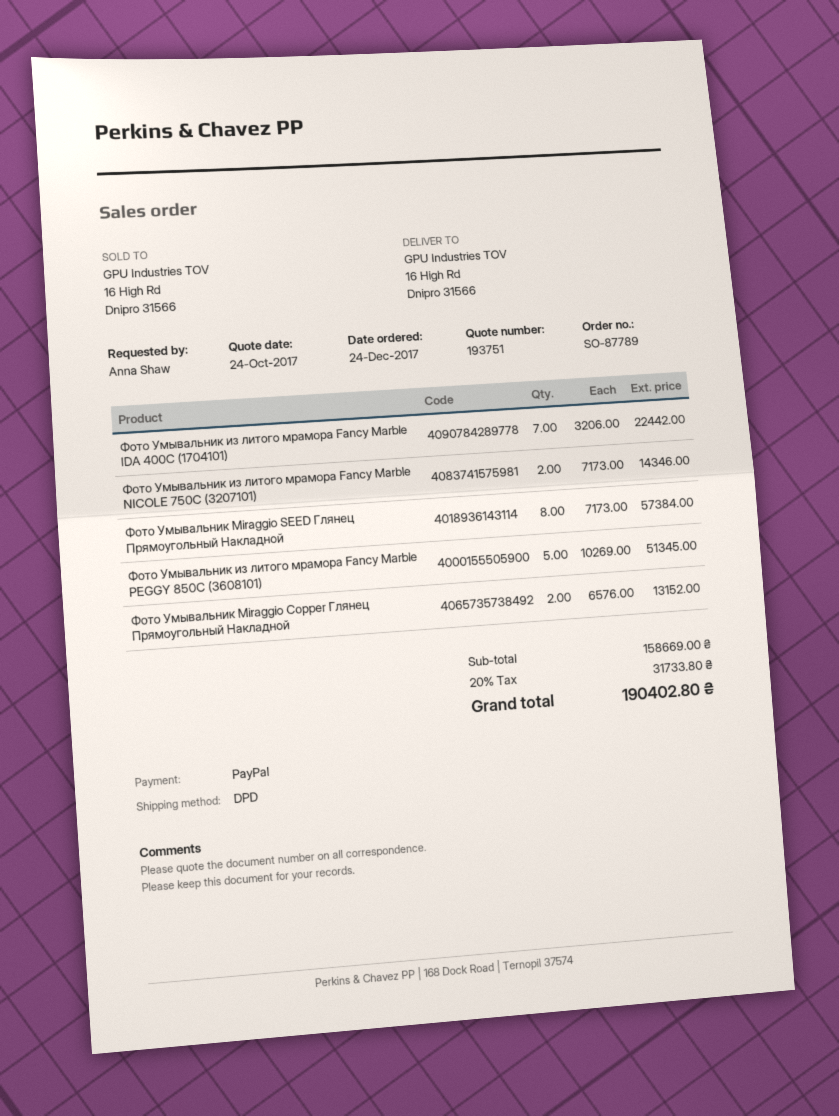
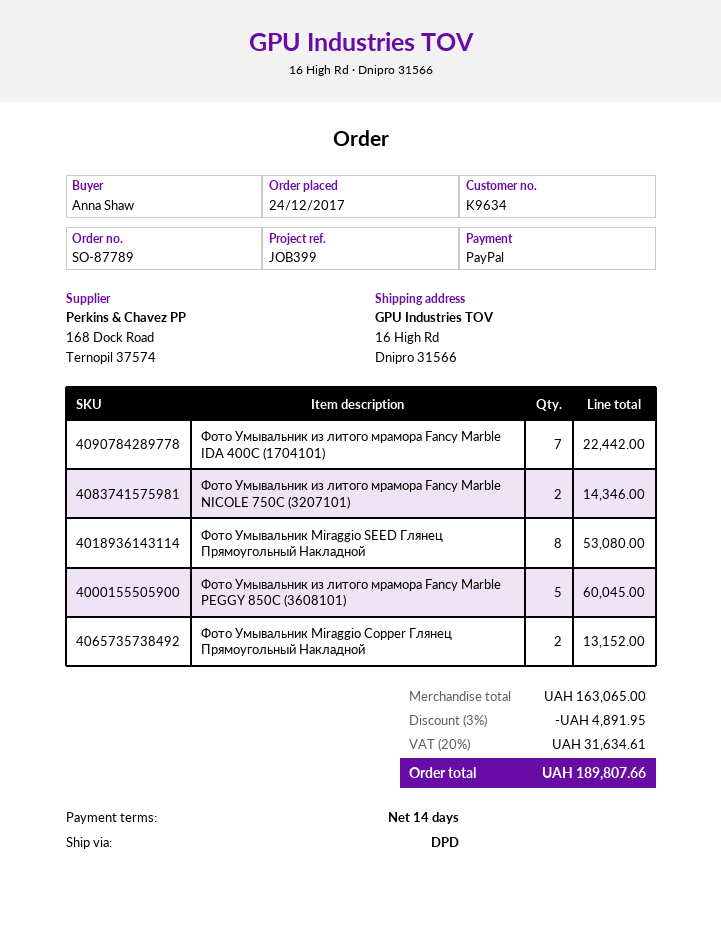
Фото Умывальник Miraggio SEED Глянец Прямоугольный Накладной: 8 for 57384.00 -> 8 for 53080.00
Фото Умывальник из литого мрамора Fancy Marble PEGGY 850С (3608101): 5 for 51345.00 -> 5 for 60045.00
subtotal: 158669.00 -> 163065.00
discount: none -> 3% = 4891.95
tax: 20% = 31733.80 -> 20% = 31634.61
total: 190402.80 -> 189807.66

